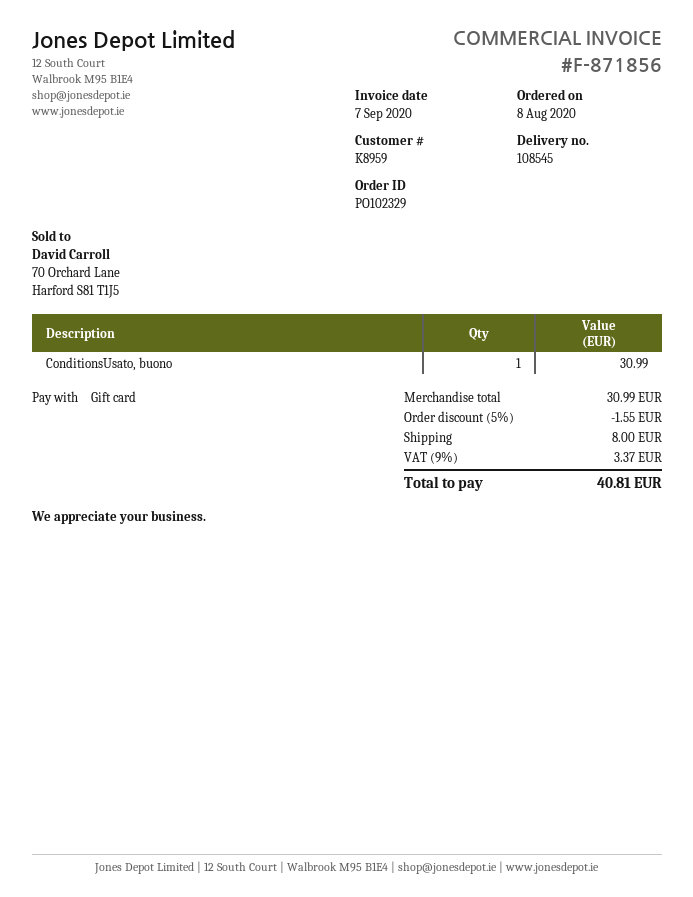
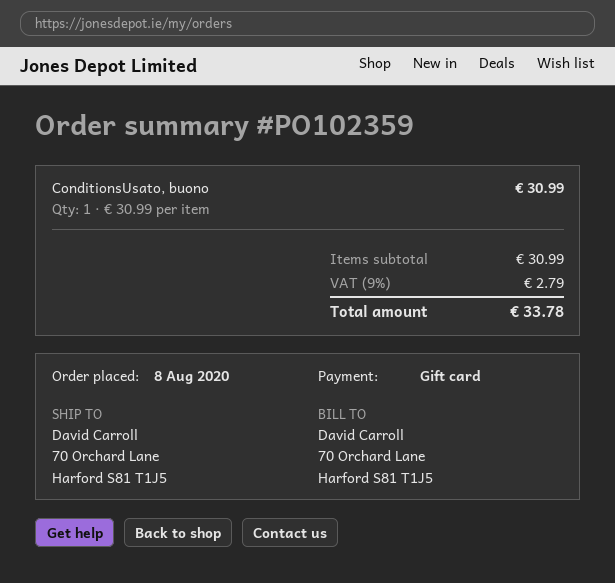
order number: PO102329 -> PO102359
discount: 5% = 1.55 -> none
shipping: 8.00 -> none
tax: 9% = 3.37 -> 9% = 2.79
total: 40.81 -> 33.78

